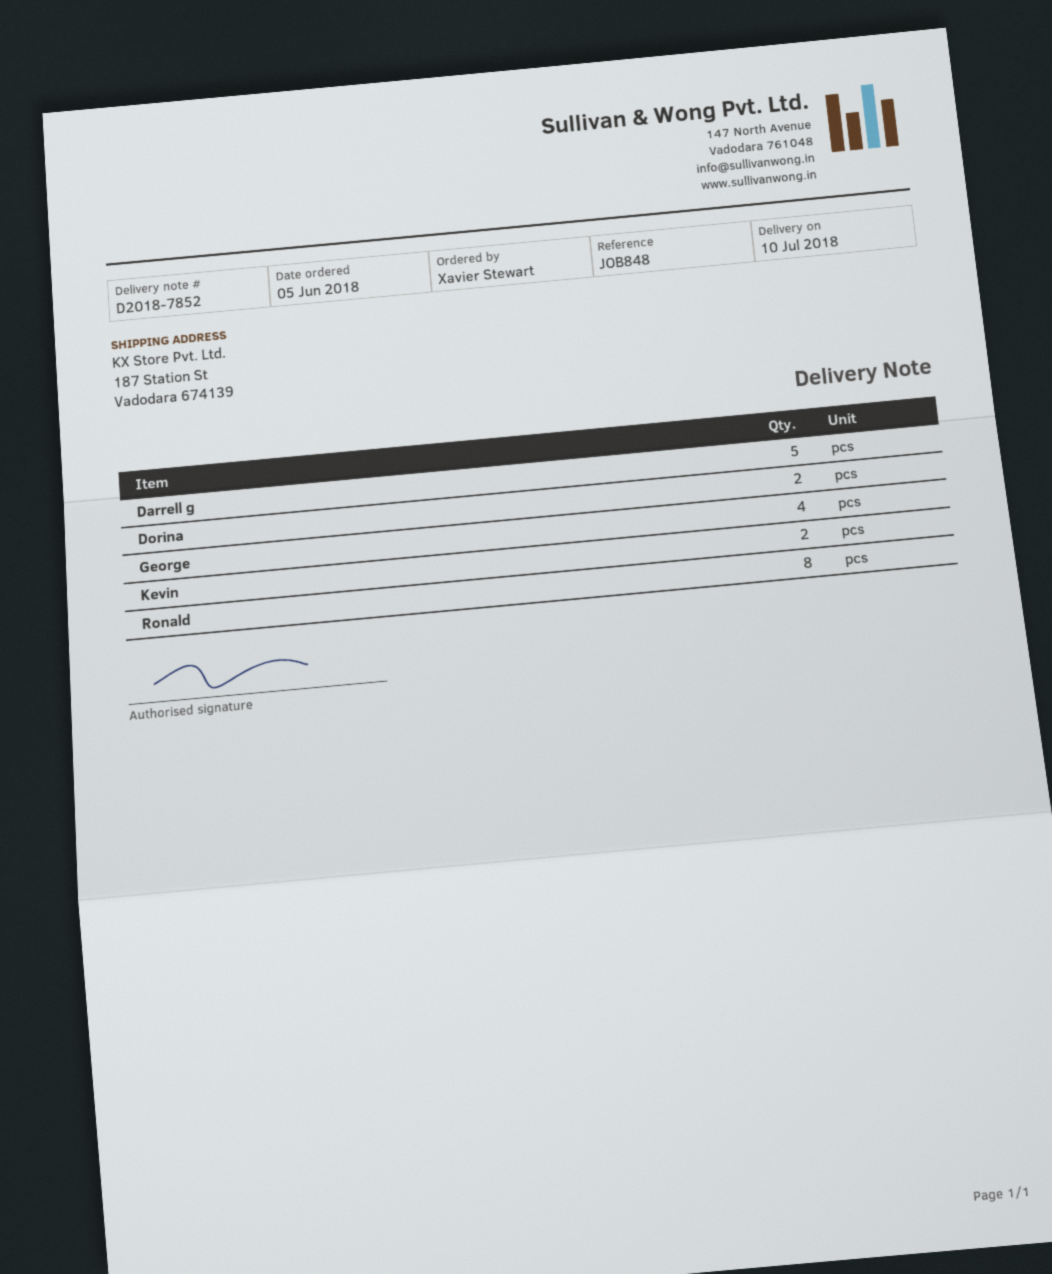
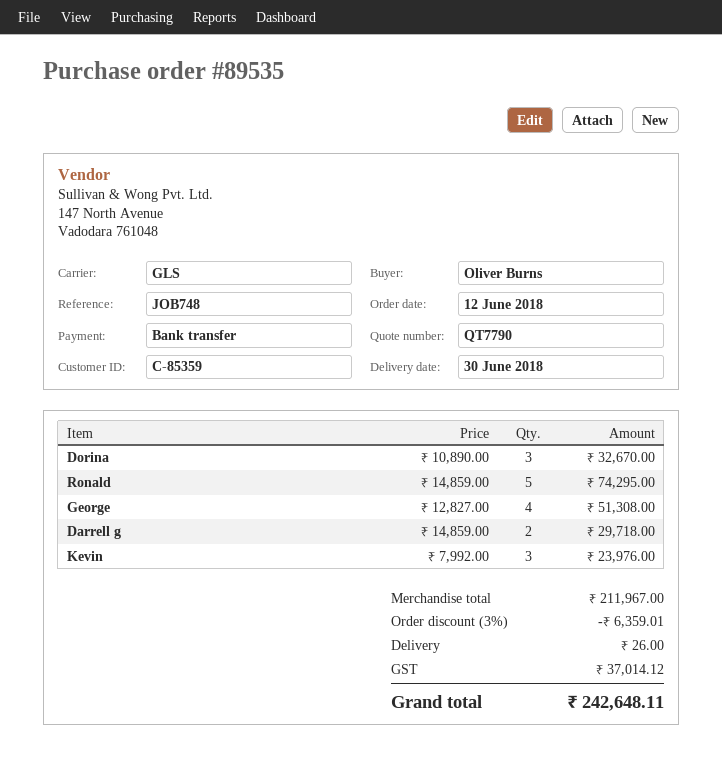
order date: 2018-06-05 -> 2018-06-12
delivery date: 2018-07-10 -> 2018-06-30
reference: JOB848 -> JOB748
ordered by: Xavier Stewart -> Oliver Burns
Darrell g: 5 -> 2
Dorina: 2 -> 3
Kevin: 2 -> 3
Ronald: 8 -> 5

